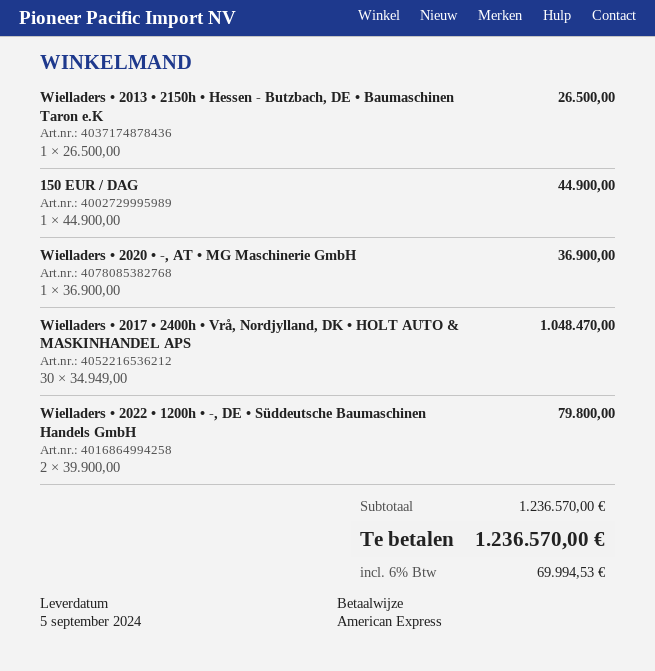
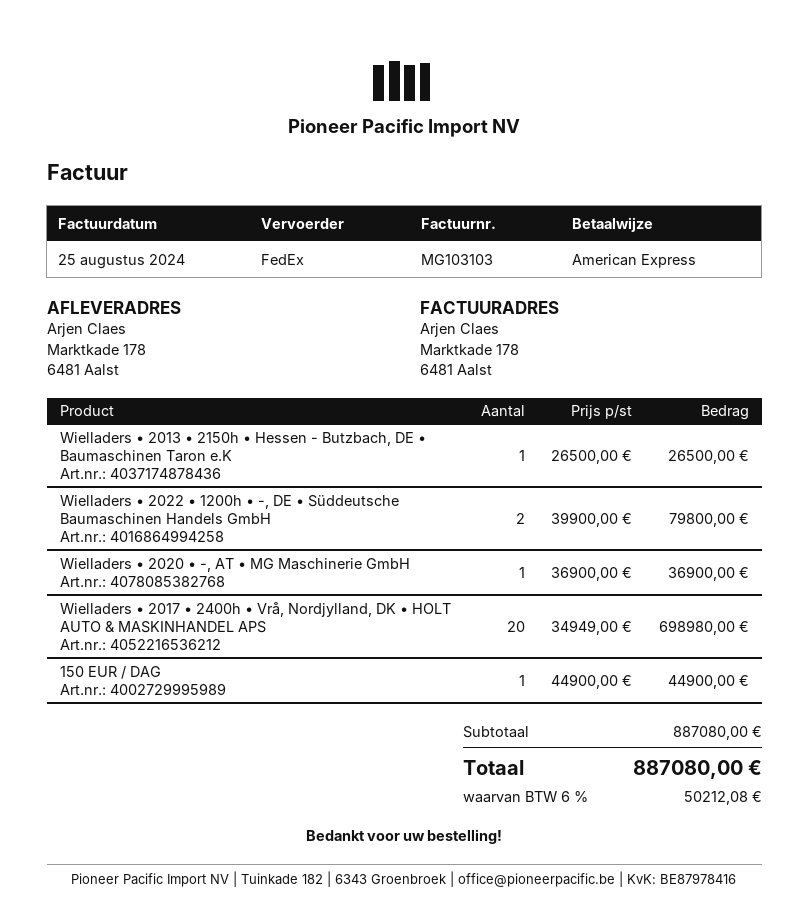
Wielladers • 2017 • 2400h • Vrå, Nordjylland, DK • HOLT AUTO & MASKINHANDEL APS: 30 x 34949.00 = 1048470.00 -> 20 x 34949.00 = 698980.00
subtotal: 1236570.00 -> 887080.00
tax: 6% = 69994.53 -> 6% = 50212.08
total: 1236570.00 -> 887080.00

